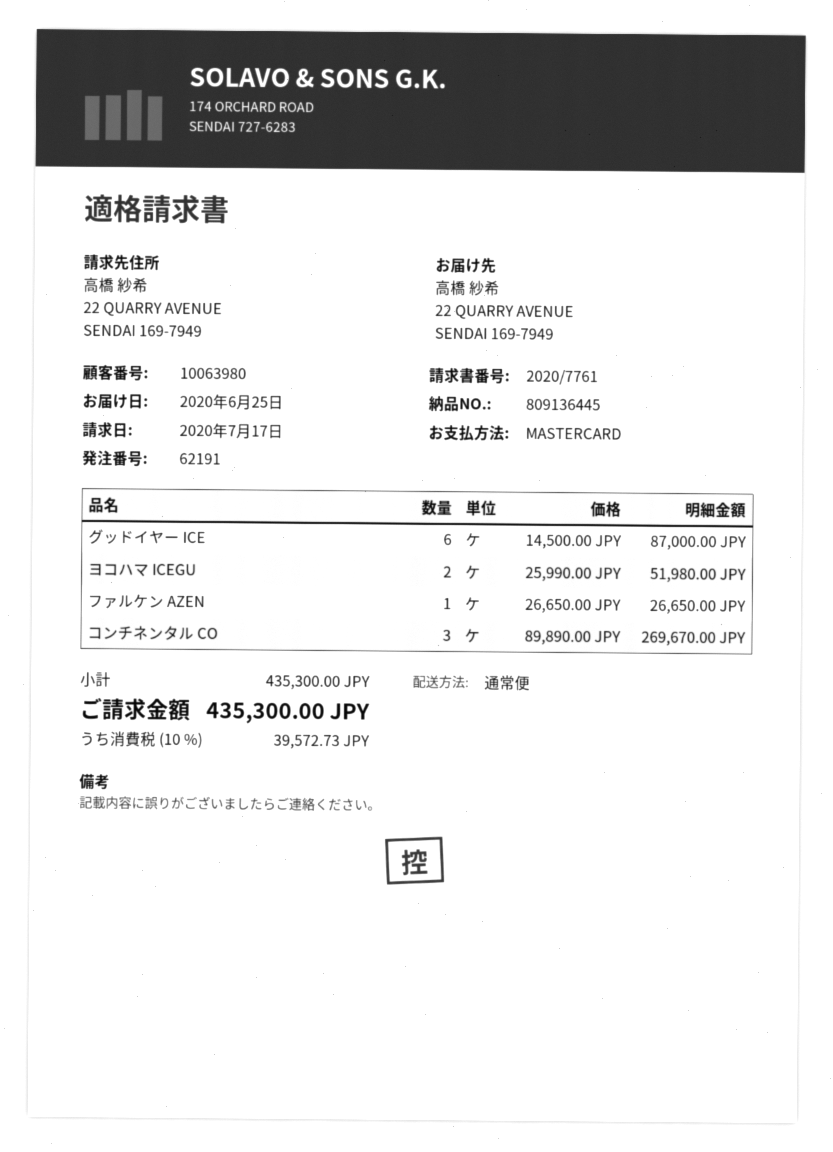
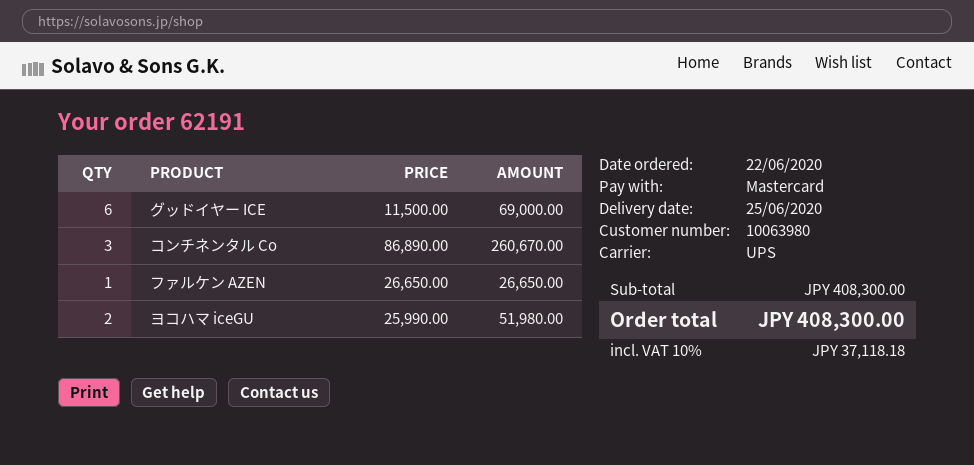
shipping method: standard -> UPS
グッドイヤー ICE: 6 x 14500.00 = 87000.00 -> 6 x 11500.00 = 69000.00
コンチネンタル CO: 3 x 89890.00 = 269670.00 -> 3 x 86890.00 = 260670.00
subtotal: 435300.00 -> 408300.00
tax: 10% = 39572.73 -> 10% = 37118.18
total: 435300.00 -> 408300.00

